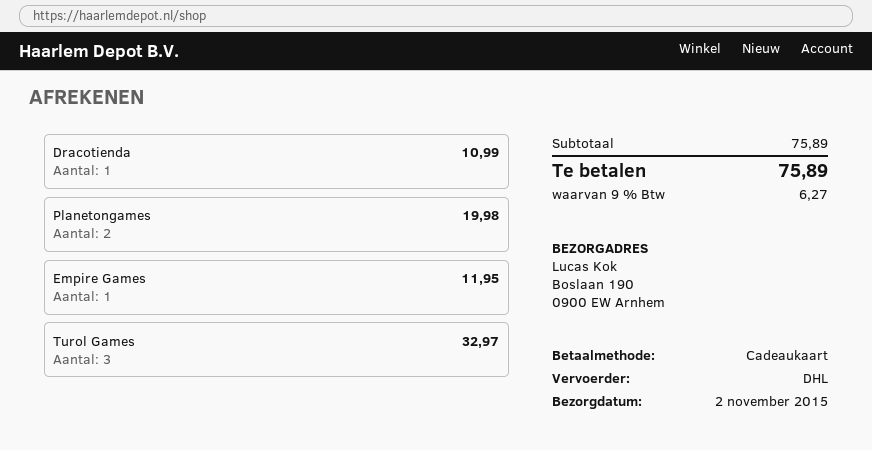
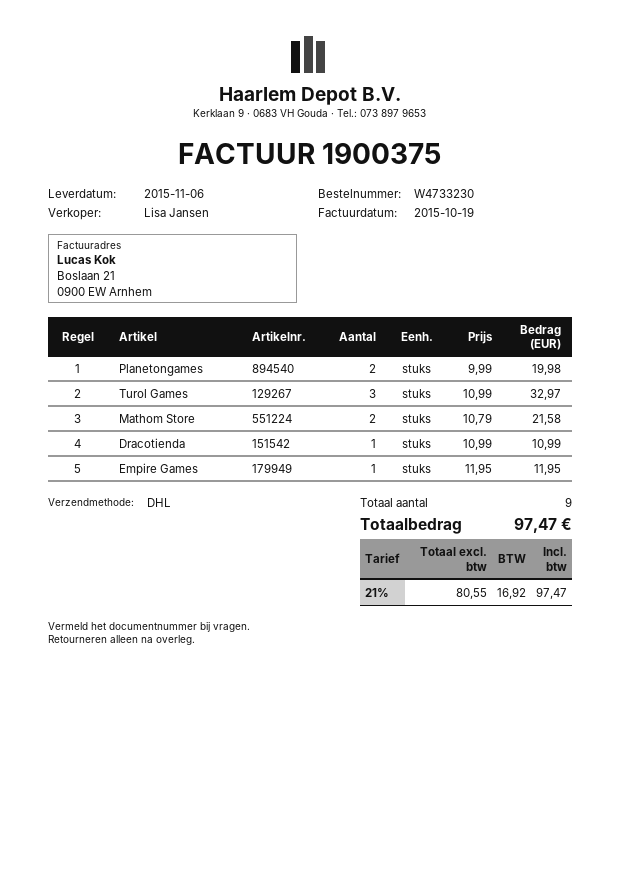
delivery date: 2015-11-02 -> 2015-11-06
Mathom Store: none -> 2 for 21.58
tax: 9% = 6.27 -> 21% = 16.92
total: 75.89 -> 97.47

